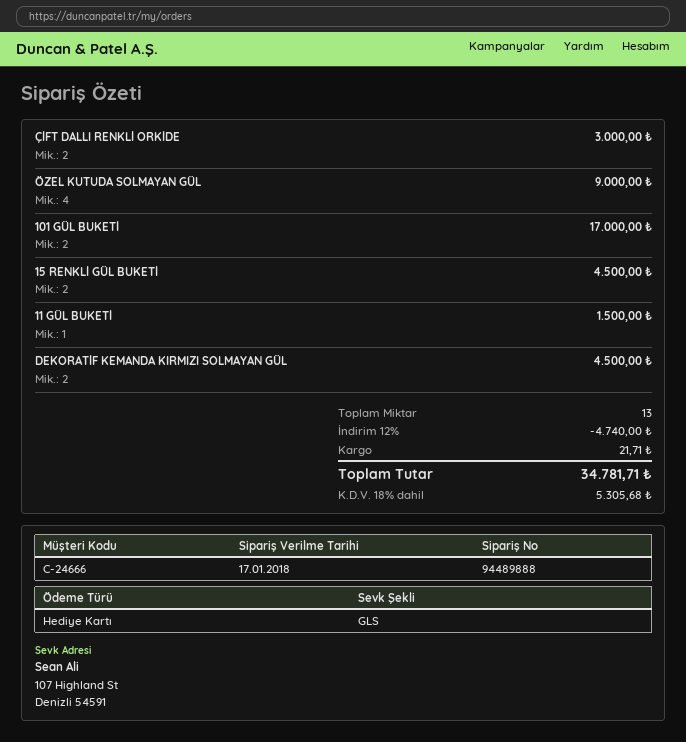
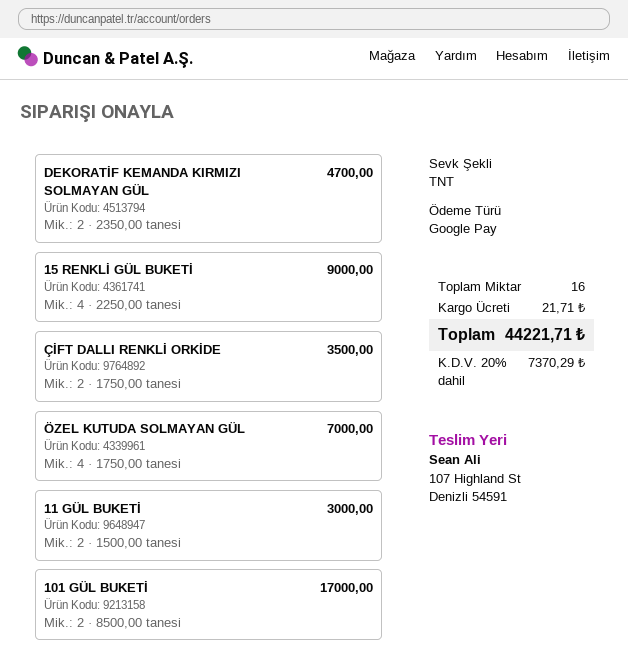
payment method: gift card -> Google Pay
shipping method: GLS -> TNT
ÇİFT DALLI RENKLİ ORKİDE: 2 for 3000.00 -> 2 for 3500.00
ÖZEL KUTUDA SOLMAYAN GÜL: 4 for 9000.00 -> 4 for 7000.00
15 RENKLİ GÜL BUKETİ: 2 for 4500.00 -> 4 for 9000.00
11 GÜL BUKETİ: 1 for 1500.00 -> 2 for 3000.00
DEKORATİF KEMANDA KIRMIZI SOLMAYAN GÜL: 2 for 4500.00 -> 2 for 4700.00
total quantity: 13 -> 16
discount: 12% = 4740.00 -> none
tax: 18% = 5305.68 -> 20% = 7370.29
total: 34781.71 -> 44221.71

